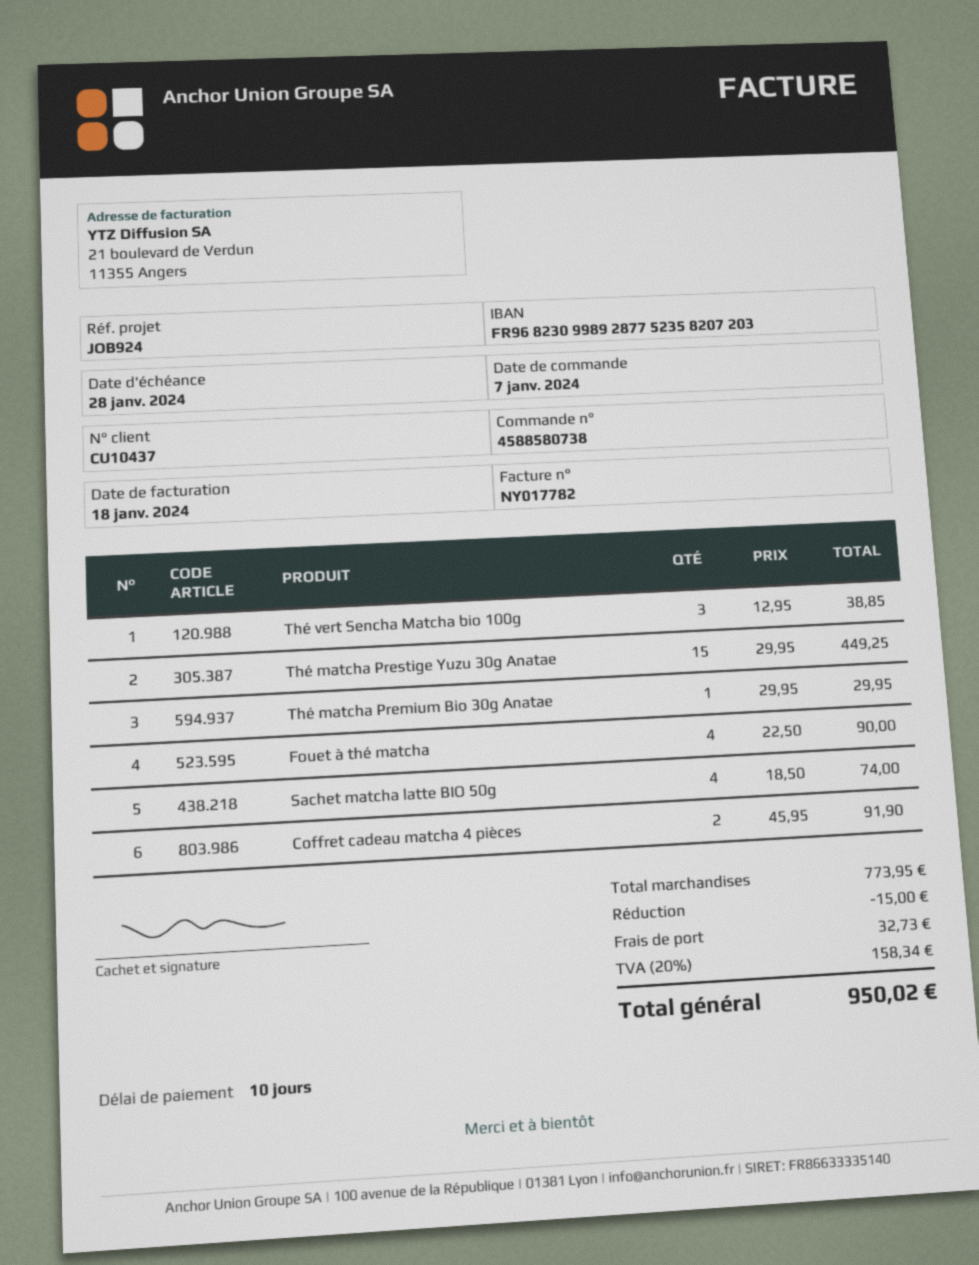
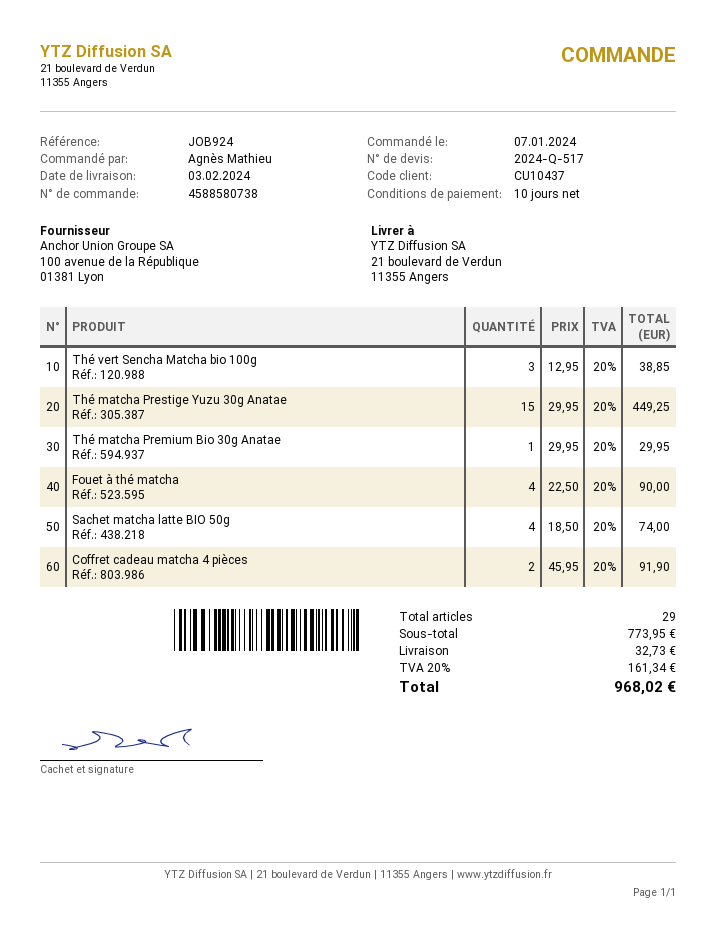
discount: 15.00 -> none
tax: 20% = 158.34 -> 20% = 161.34
total: 950.02 -> 968.02

